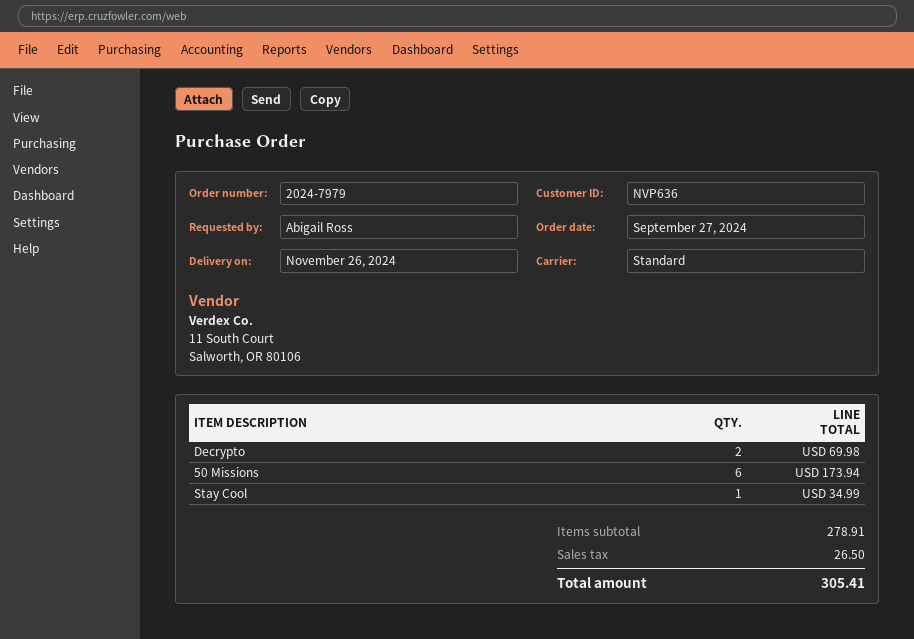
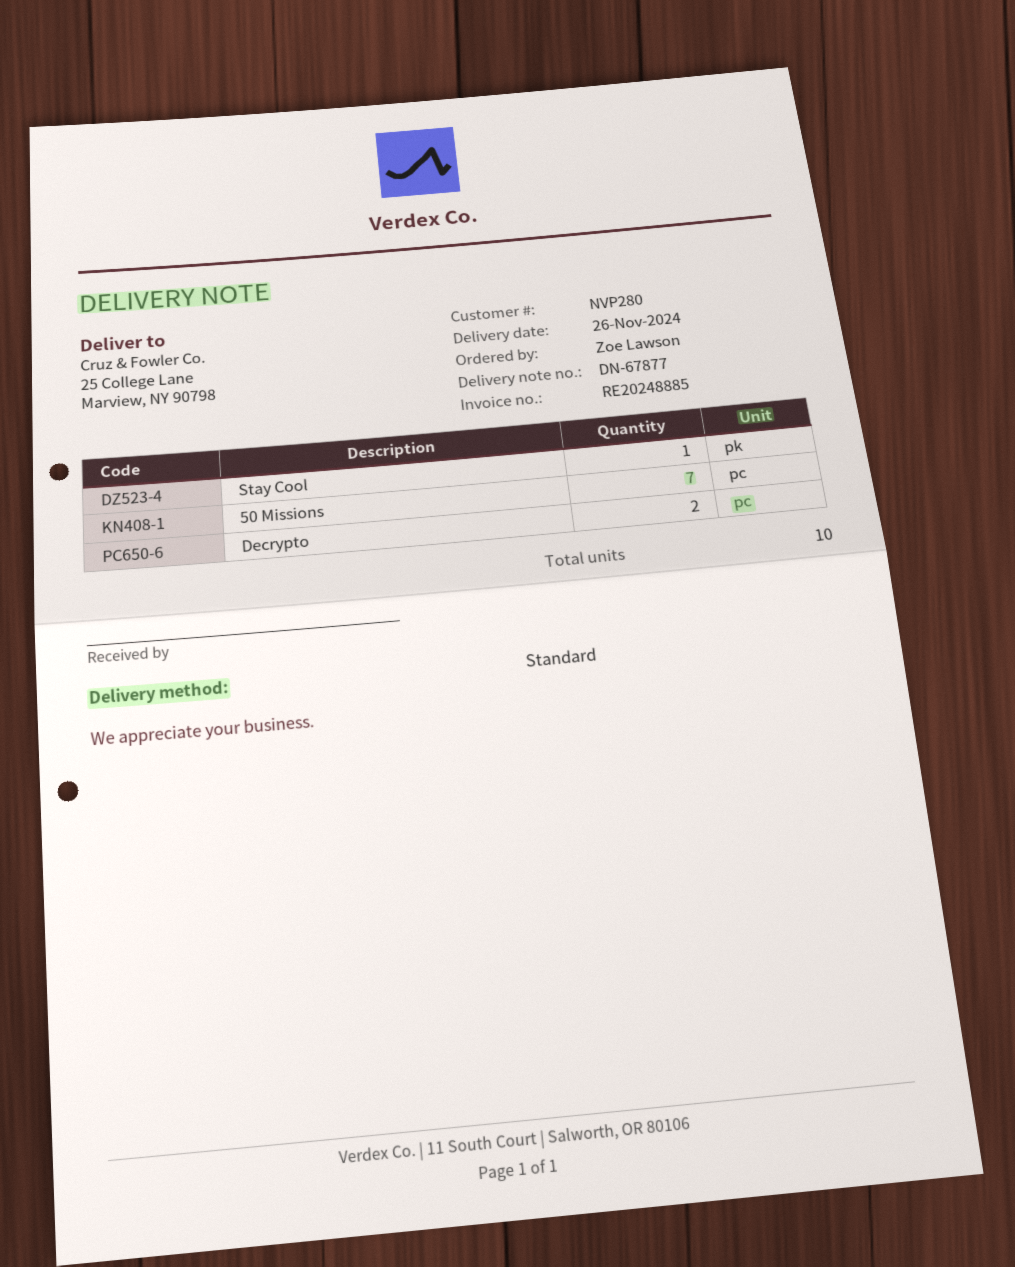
customer number: NVP636 -> NVP280
ordered by: Abigail Ross -> Zoe Lawson
50 Missions: 6 -> 7

